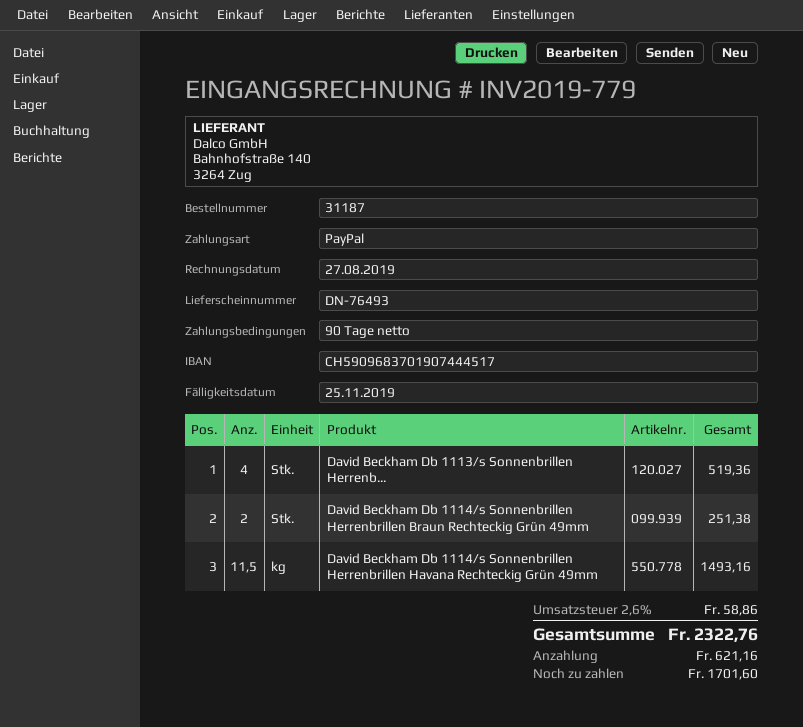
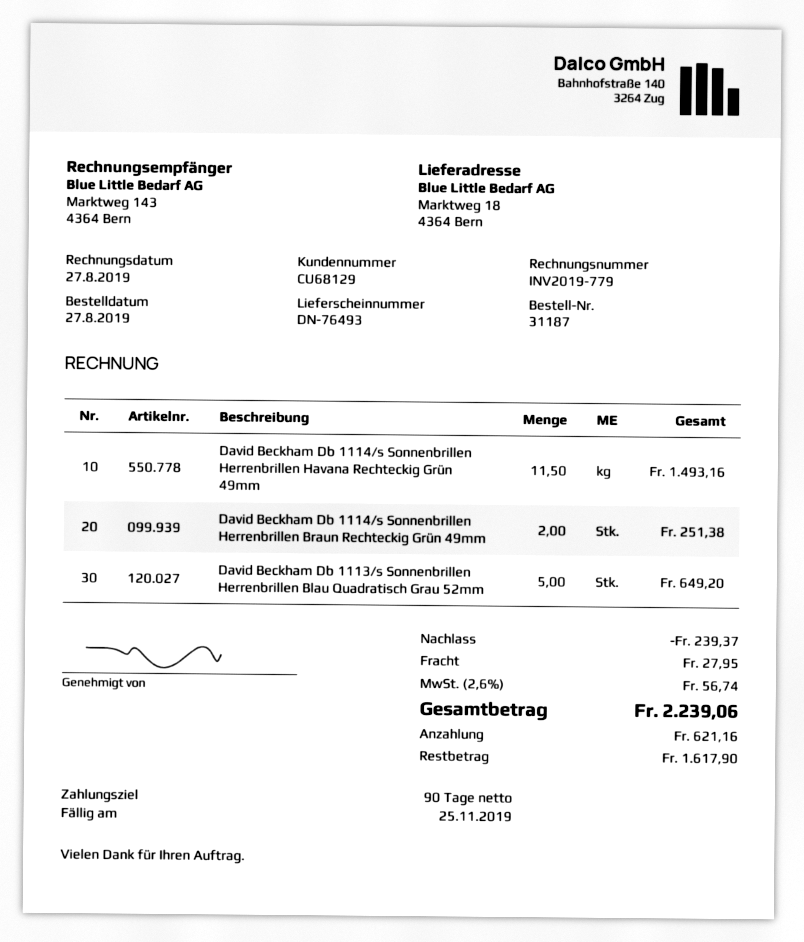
David Beckham Db 1113/s Sonnenbrillen Herrenb...: 4 for 519.36 -> 5 for 649.20
discount: none -> 239.37
shipping: none -> 27.95
tax: 2.6% = 58.86 -> 2.6% = 56.74
total: 2322.76 -> 2239.06
balance: 1701.60 -> 1617.90

